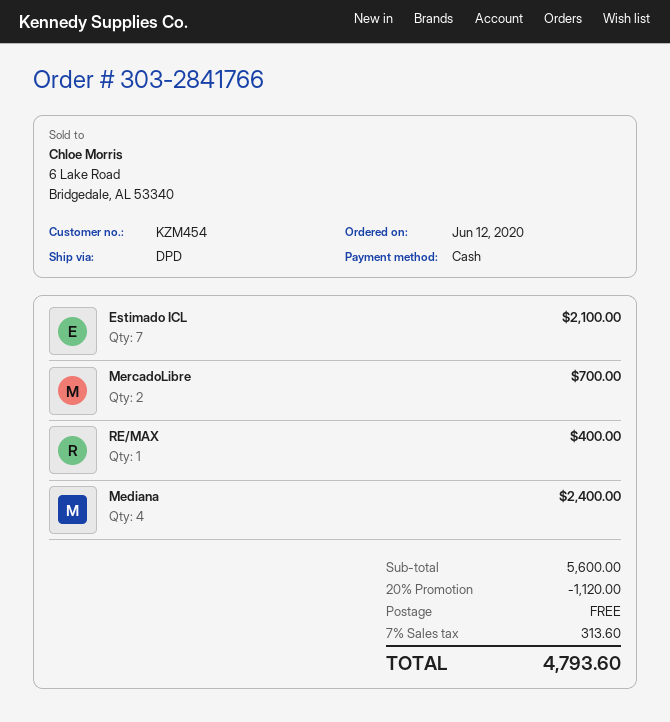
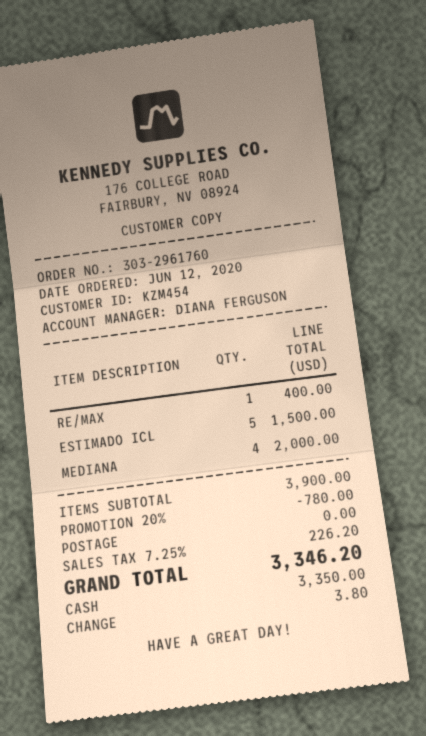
order number: 303-2841766 -> 303-2961760
Estimado ICL: 7 for 2100.00 -> 5 for 1500.00
MercadoLibre: 2 for 700.00 -> none
Mediana: 4 for 2400.00 -> 4 for 2000.00
subtotal: 5600.00 -> 3900.00
discount: 20% = 1120.00 -> 20% = 780.00
tax: 7% = 313.60 -> 7.25% = 226.20
total: 4793.60 -> 3346.20

